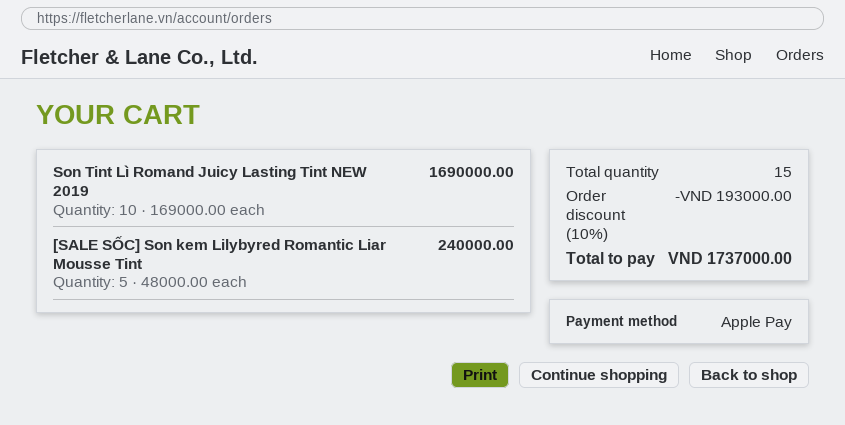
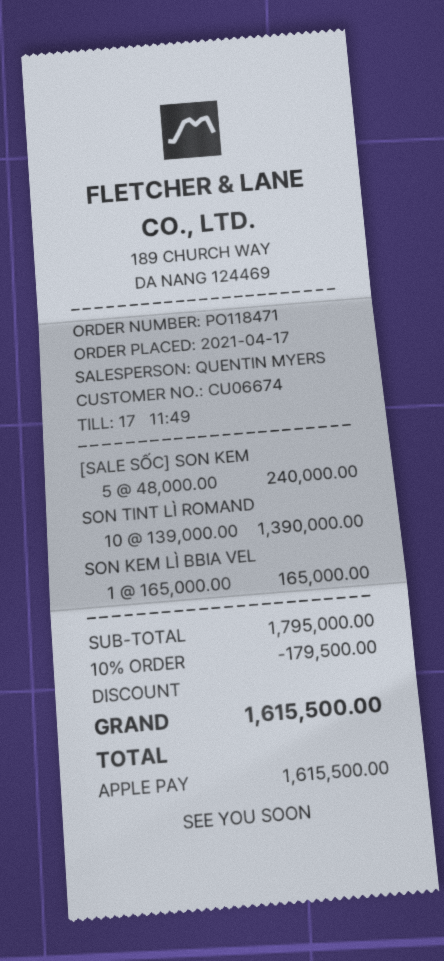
Son Tint Lì Romand Juicy Lasting Tint NEW 2019: 10 x 169000.00 = 1690000.00 -> 10 x 139000.00 = 1390000.00
SON KEM LÌ BBIA VEL: none -> 1 x 165000.00 = 165000.00
discount: 10% = 193000.00 -> 10% = 179500.00
total: 1737000.00 -> 1615500.00

